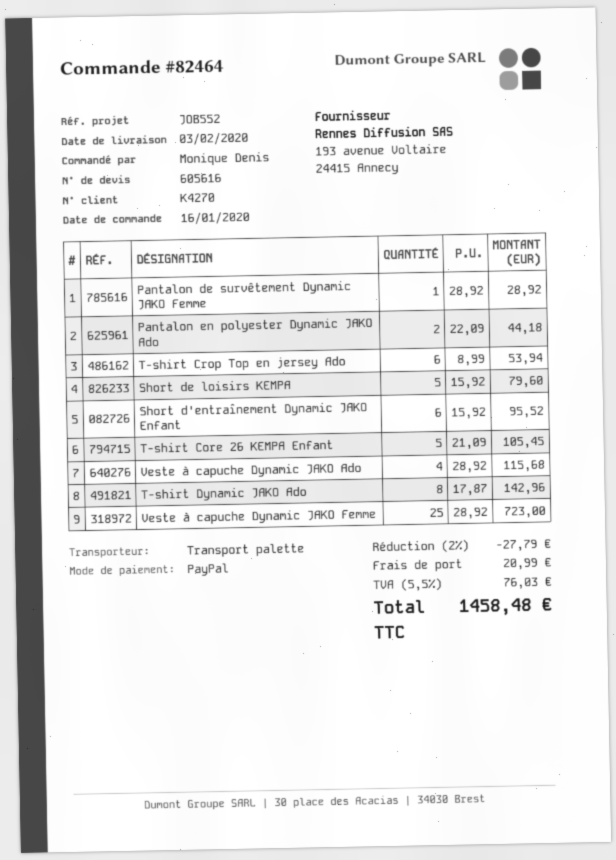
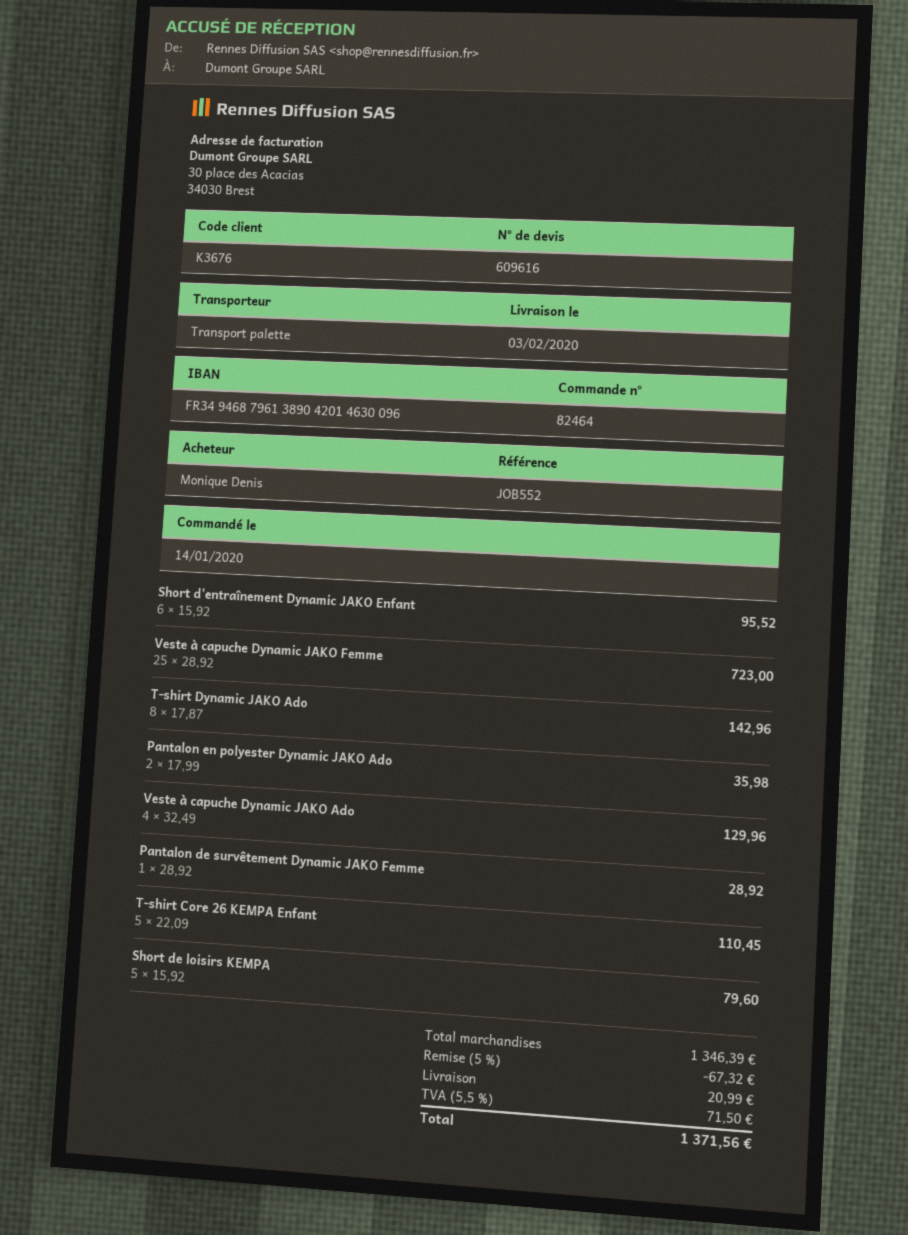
quote number: 605616 -> 609616
order date: 2020-01-16 -> 2020-01-14
customer number: K4270 -> K3676
Pantalon en polyester Dynamic JAKO Ado: 2 x 22.09 = 44.18 -> 2 x 17.99 = 35.98
T-shirt Crop Top en jersey Ado: 6 x 8.99 = 53.94 -> none
T-shirt Core 26 KEMPA Enfant: 5 x 21.09 = 105.45 -> 5 x 22.09 = 110.45
Veste à capuche Dynamic JAKO Ado: 4 x 28.92 = 115.68 -> 4 x 32.49 = 129.96
discount: 2% = 27.79 -> 5% = 67.32
tax: 5.5% = 76.03 -> 5.5% = 71.50
total: 1458.48 -> 1371.56

